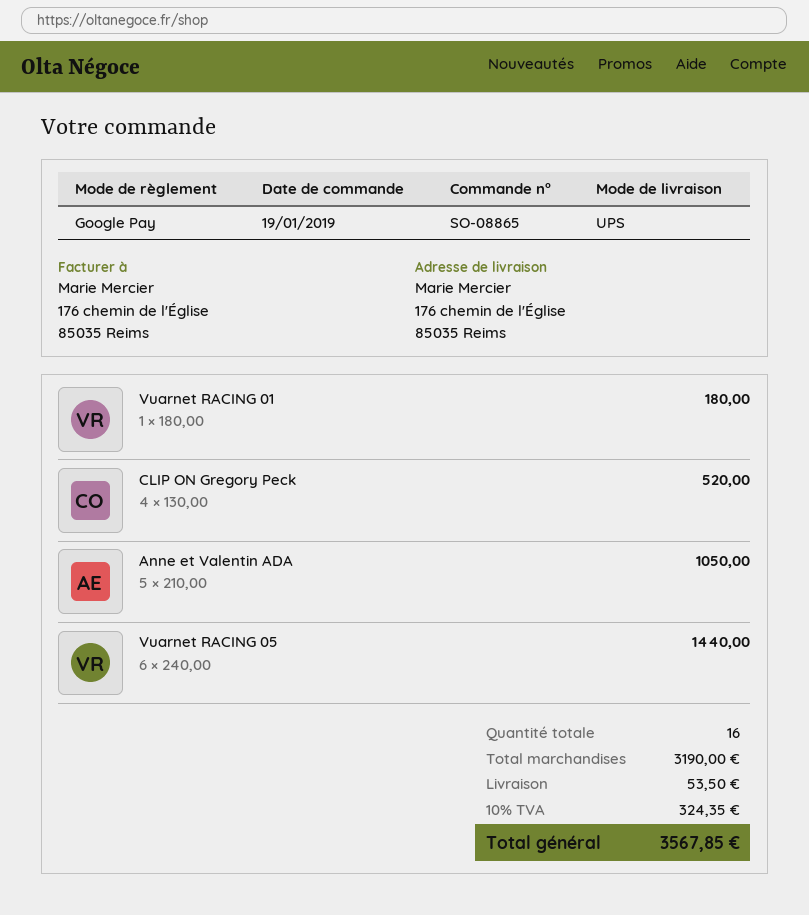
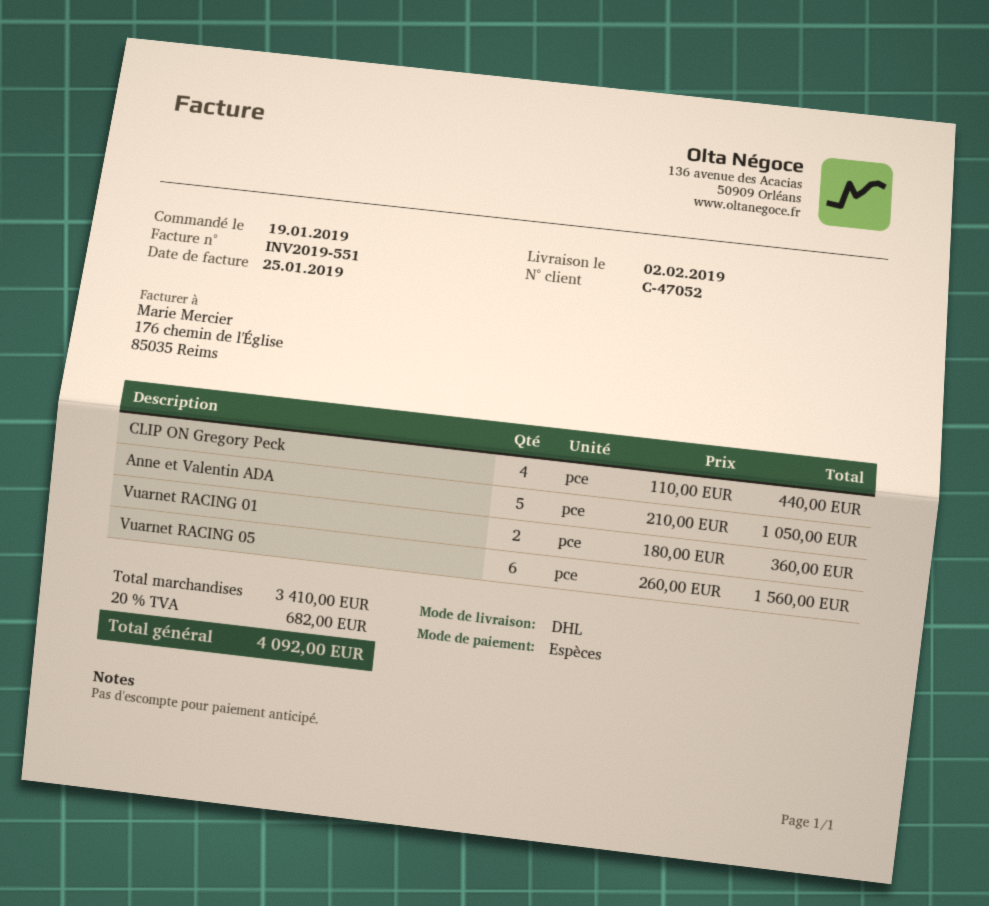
payment method: Google Pay -> cash
shipping method: UPS -> DHL
Vuarnet RACING 01: 1 x 180.00 = 180.00 -> 2 x 180.00 = 360.00
CLIP ON Gregory Peck: 4 x 130.00 = 520.00 -> 4 x 110.00 = 440.00
Vuarnet RACING 05: 6 x 240.00 = 1440.00 -> 6 x 260.00 = 1560.00
subtotal: 3190.00 -> 3410.00
shipping: 53.50 -> none
tax: 10% = 324.35 -> 20% = 682.00
total: 3567.85 -> 4092.00

